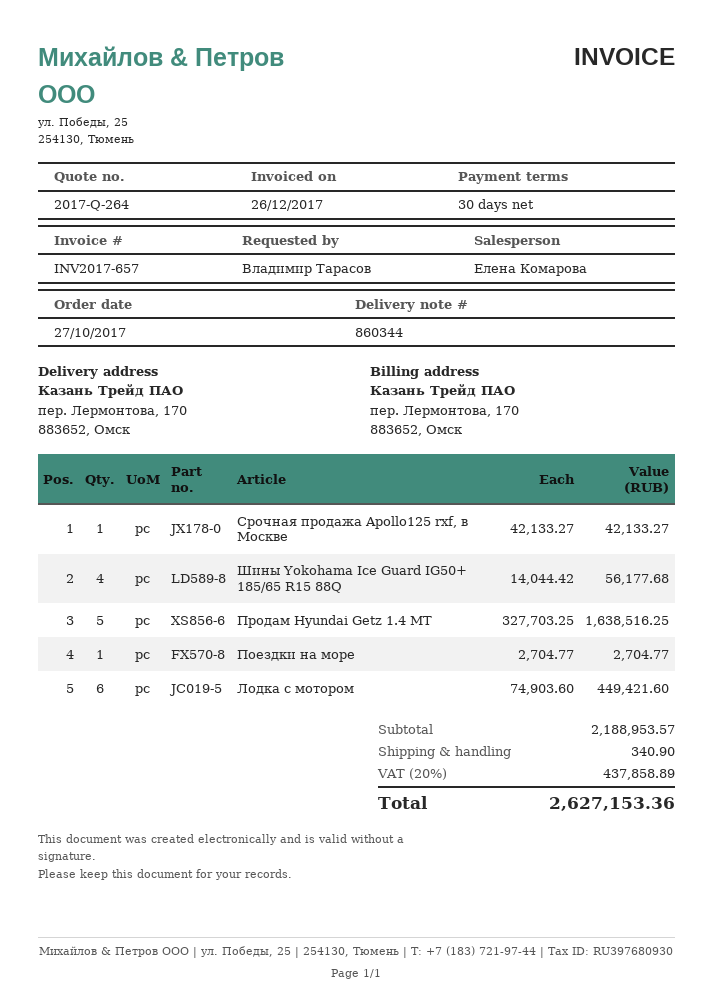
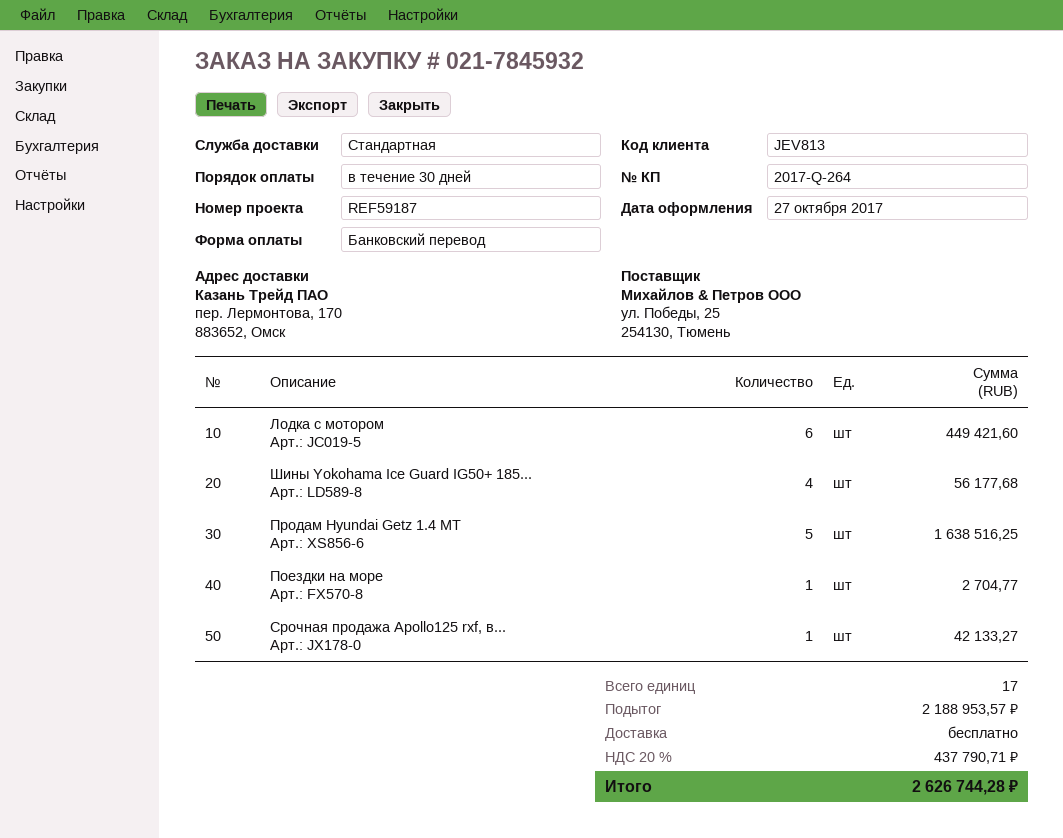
shipping: 340.90 -> 0.00
tax: 20% = 437858.89 -> 20% = 437790.71
total: 2627153.36 -> 2626744.28

